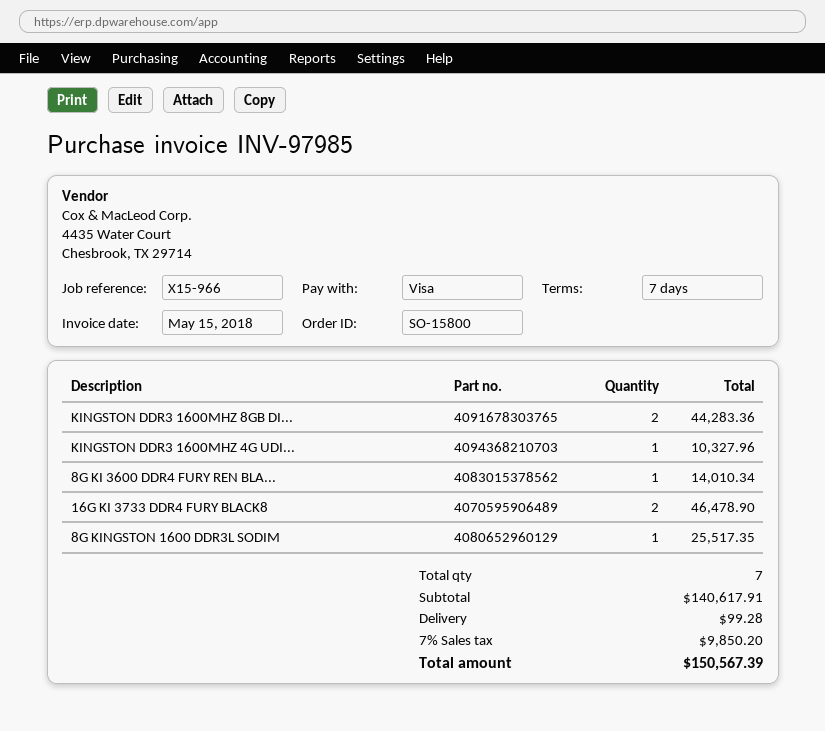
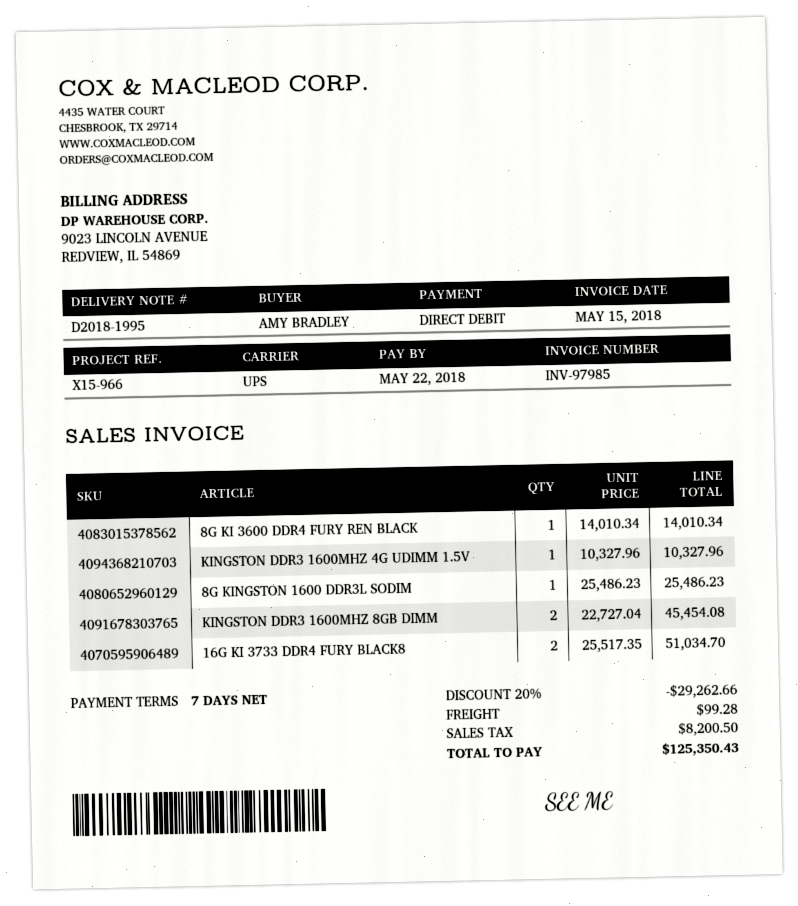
payment method: Visa -> direct debit
KINGSTON DDR3 1600MHZ 8GB DI...: 2 for 44283.36 -> 2 for 45454.08
16G KI 3733 DDR4 FURY BLACK8: 2 for 46478.90 -> 2 for 51034.70
8G KINGSTON 1600 DDR3L SODIM: 1 for 25517.35 -> 1 for 25486.23
discount: none -> 20% = 29262.66
tax: 9850.20 -> 8200.50
total: 150567.39 -> 125350.43

